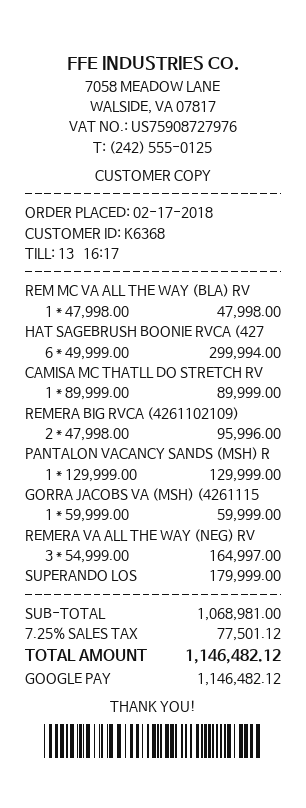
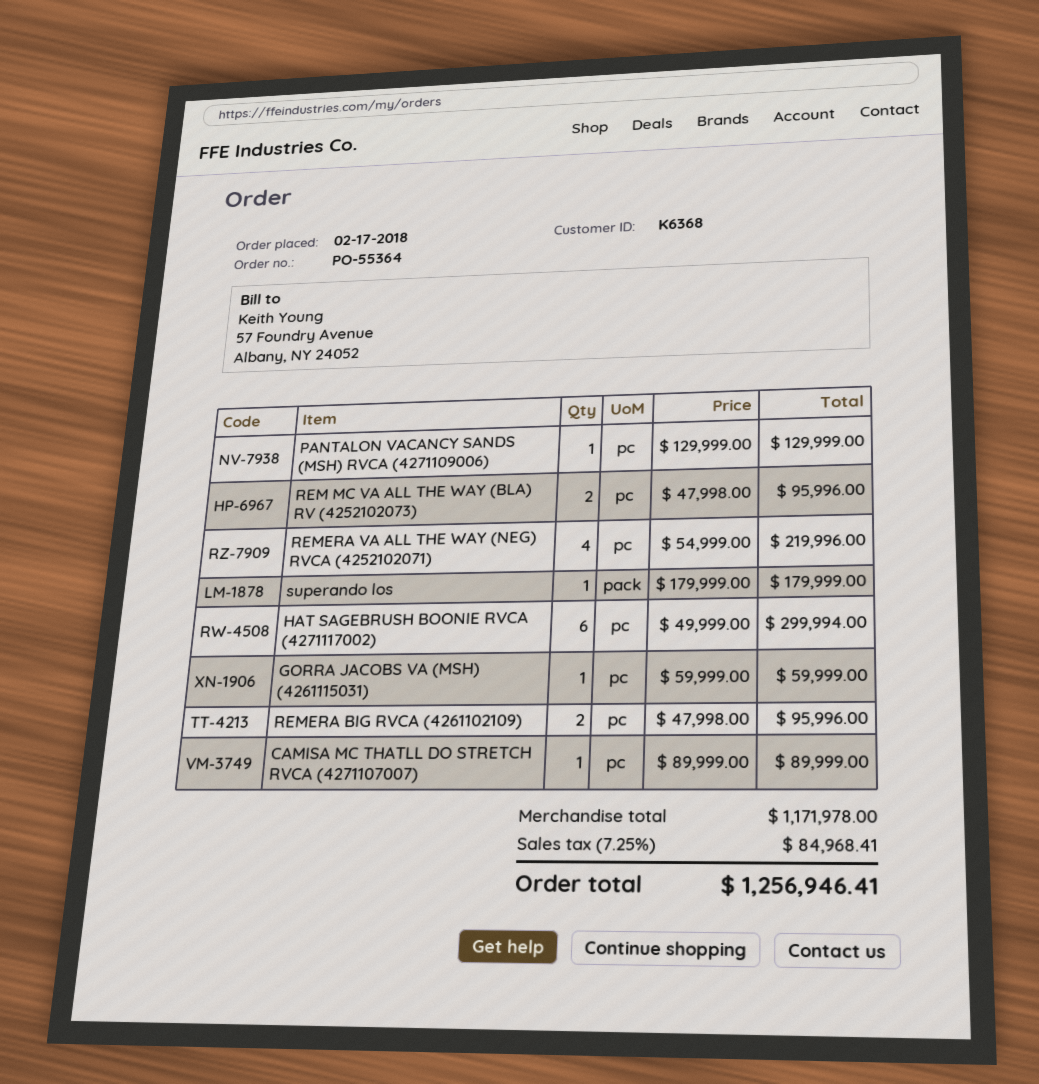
REM MC VA ALL THE WAY (BLA) RV: 1 x 47998.00 = 47998.00 -> 2 x 47998.00 = 95996.00
REMERA VA ALL THE WAY (NEG) RV: 3 x 54999.00 = 164997.00 -> 4 x 54999.00 = 219996.00
subtotal: 1068981.00 -> 1171978.00
tax: 7.25% = 77501.12 -> 7.25% = 84968.41
total: 1146482.12 -> 1256946.41

